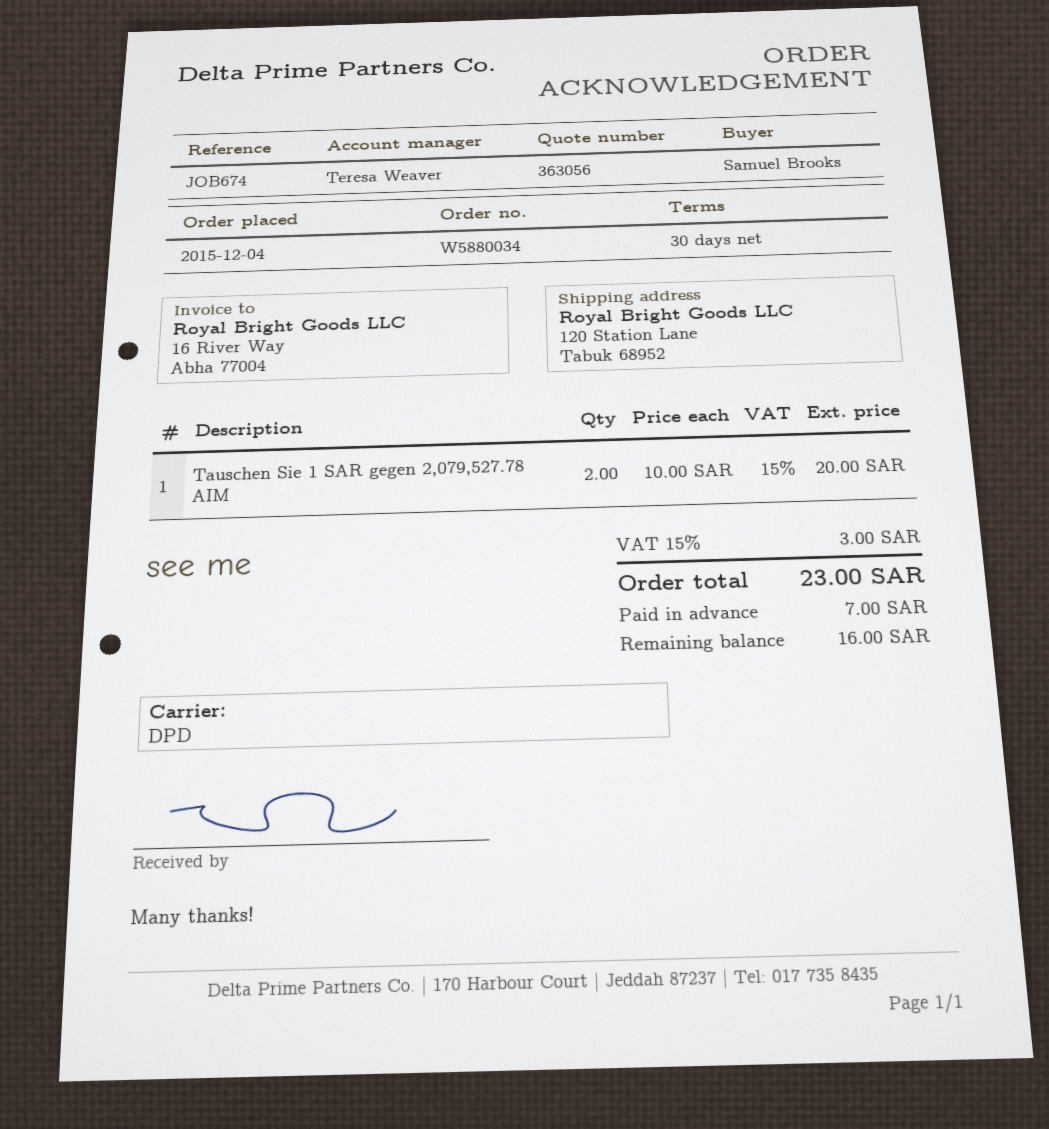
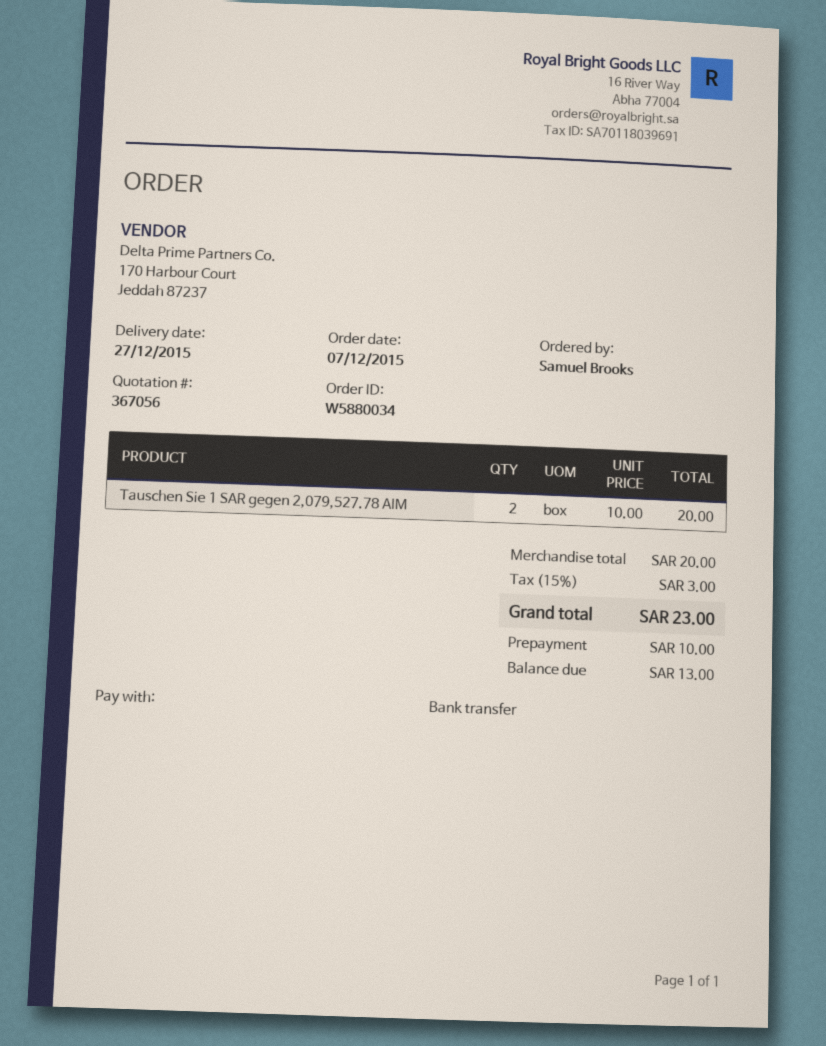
quote number: 363056 -> 367056
order date: 2015-12-04 -> 2015-12-07
deposit: 7.00 -> 10.00
balance: 16.00 -> 13.00

